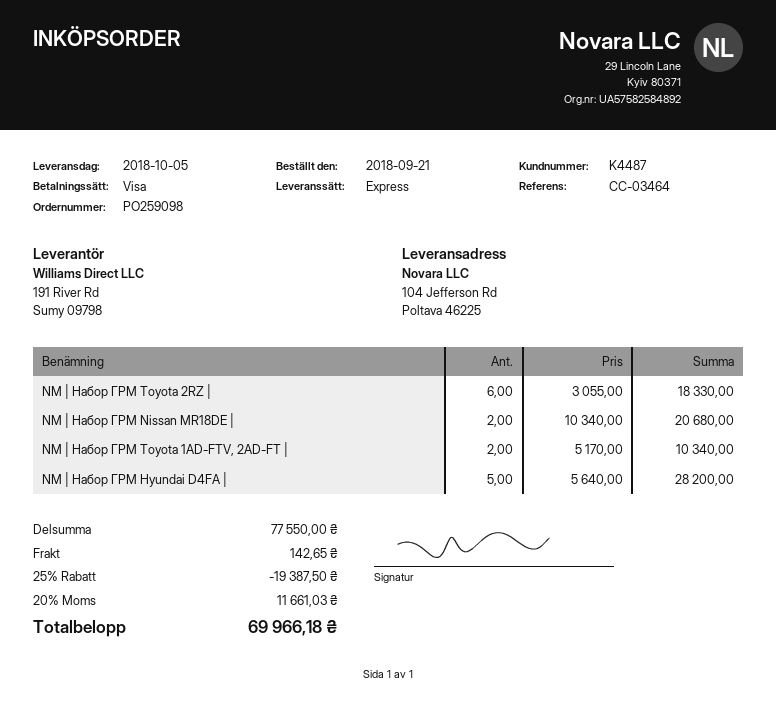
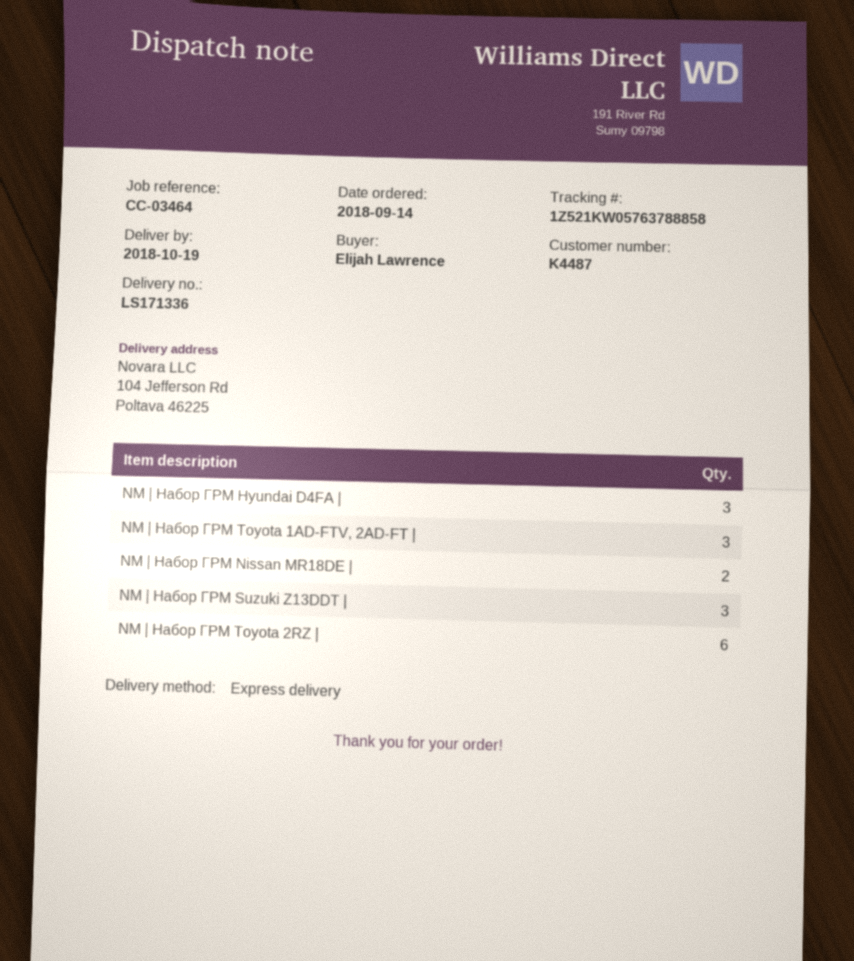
order date: 2018-09-21 -> 2018-09-14
delivery date: 2018-10-05 -> 2018-10-19
NM | Набор ГРМ Toyota 1AD-FTV, 2AD-FT |: 2 -> 3
NM | Набор ГРМ Hyundai D4FA |: 5 -> 3
NM | Набор ГРМ Suzuki Z13DDT |: none -> 3

